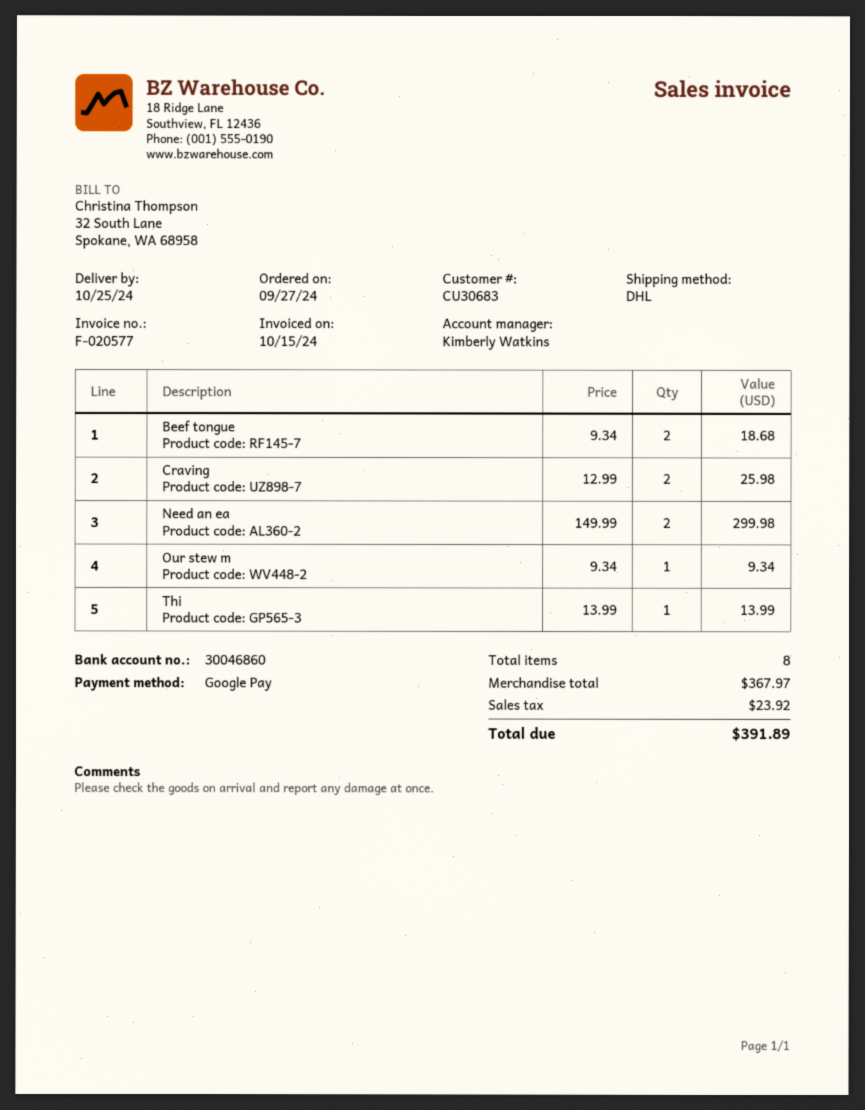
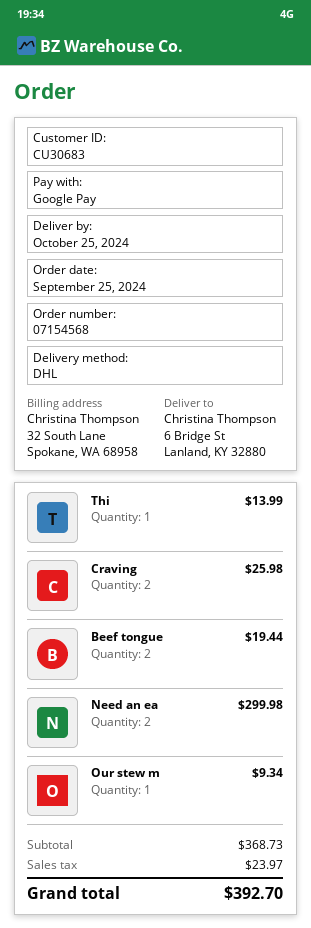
order date: 2024-09-27 -> 2024-09-25
Beef tongue: 2 for 18.68 -> 2 for 19.44
subtotal: 367.97 -> 368.73
tax: 23.92 -> 23.97
total: 391.89 -> 392.70

